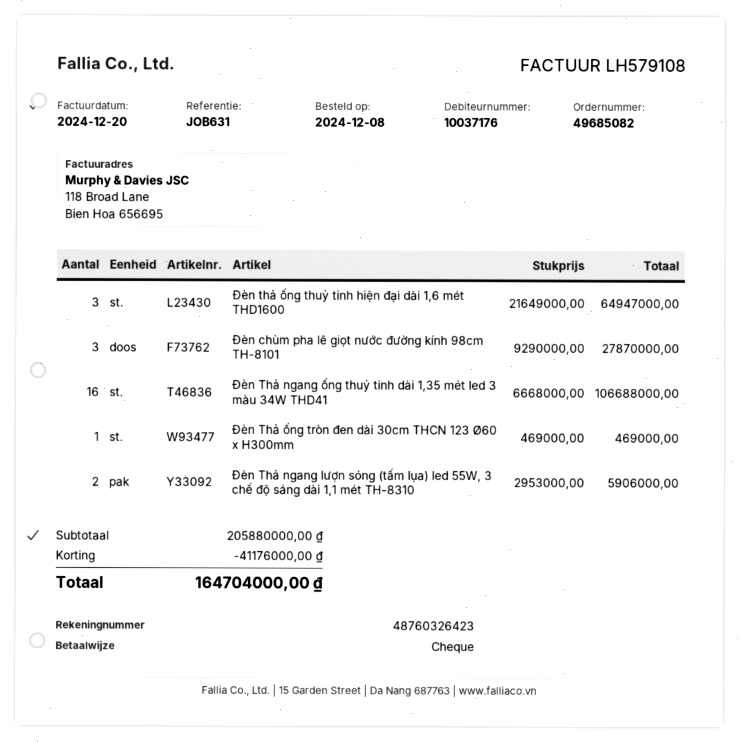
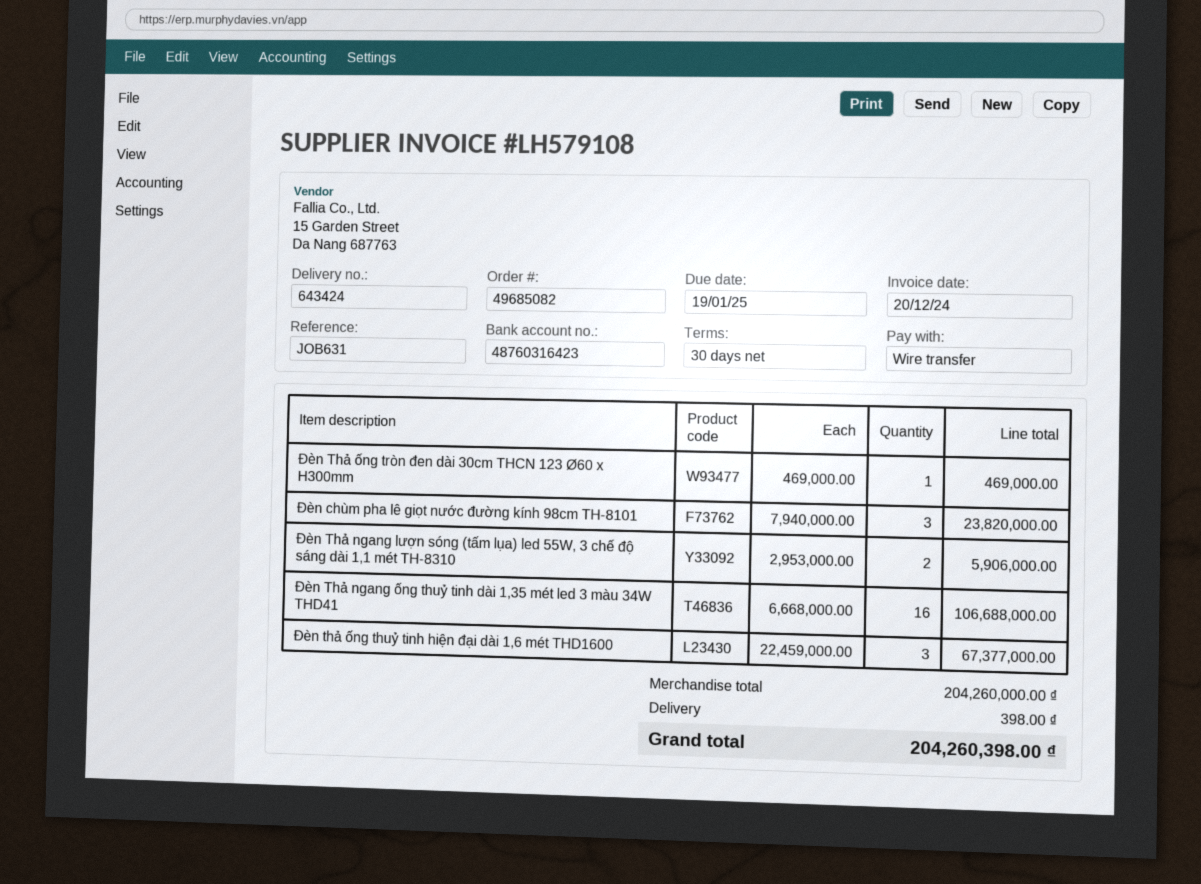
payment method: cheque -> bank transfer
bank account: 48760326423 -> 48760316423
Đèn thả ống thuỷ tinh hiện đại dài 1,6 mét THD1600: 3 x 21649000.00 = 64947000.00 -> 3 x 22459000.00 = 67377000.00
Đèn chùm pha lê giọt nước đường kính 98cm TH-8101: 3 x 9290000.00 = 27870000.00 -> 3 x 7940000.00 = 23820000.00
subtotal: 205880000.00 -> 204260000.00
discount: 41176000.00 -> none
shipping: none -> 398.00
total: 164704000.00 -> 204260398.00

